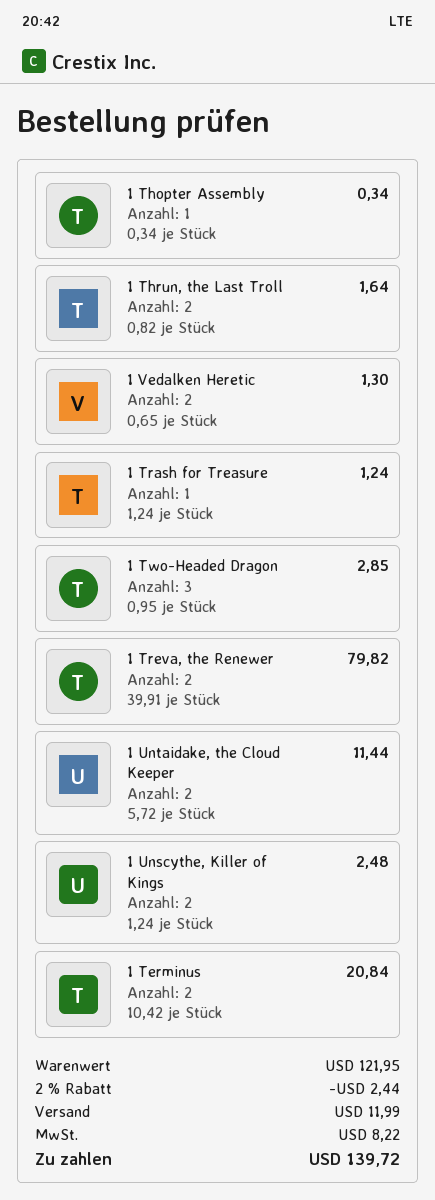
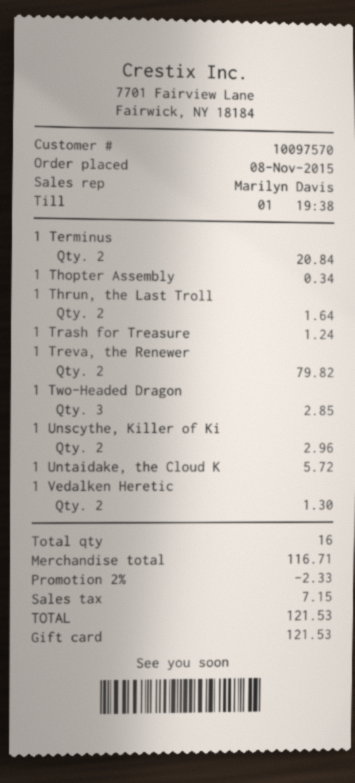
1 Untaidake, the Cloud Keeper: 2 for 11.44 -> 1 for 5.72
1 Unscythe, Killer of Kings: 2 for 2.48 -> 2 for 2.96
subtotal: 121.95 -> 116.71
discount: 2% = 2.44 -> 2% = 2.33
shipping: 11.99 -> none
tax: 8.22 -> 7.15
total: 139.72 -> 121.53

